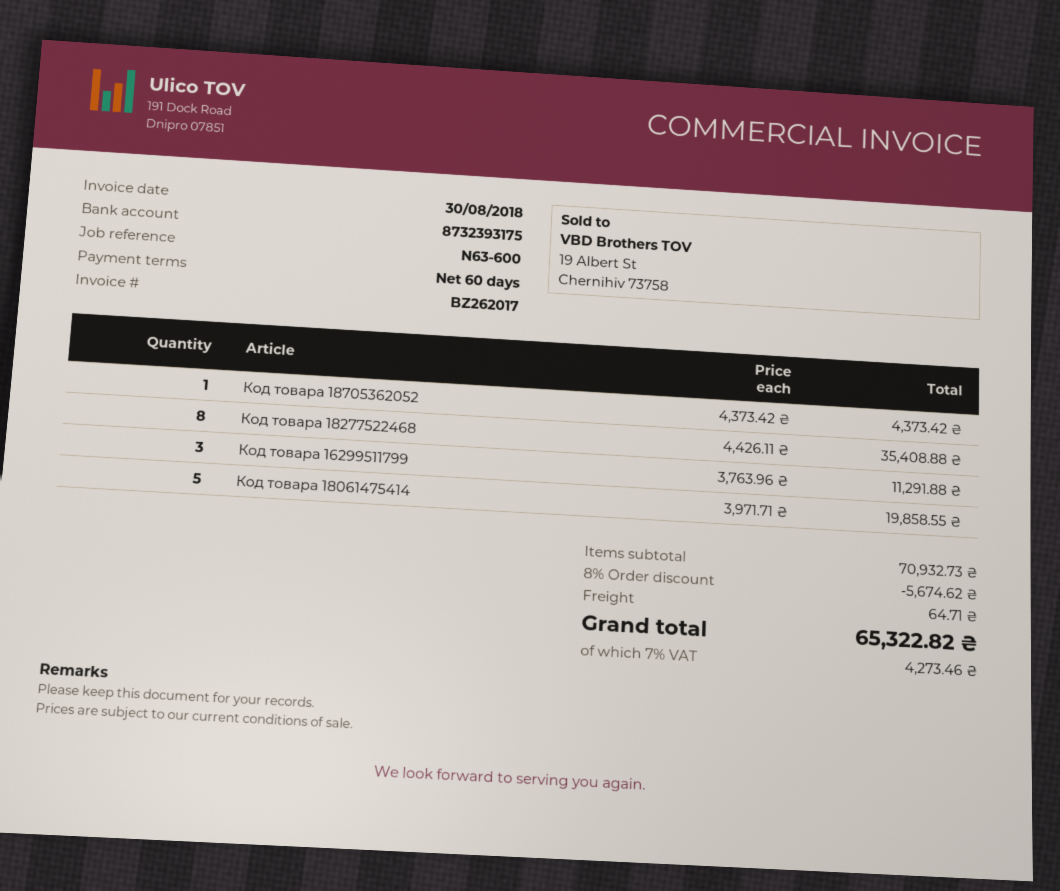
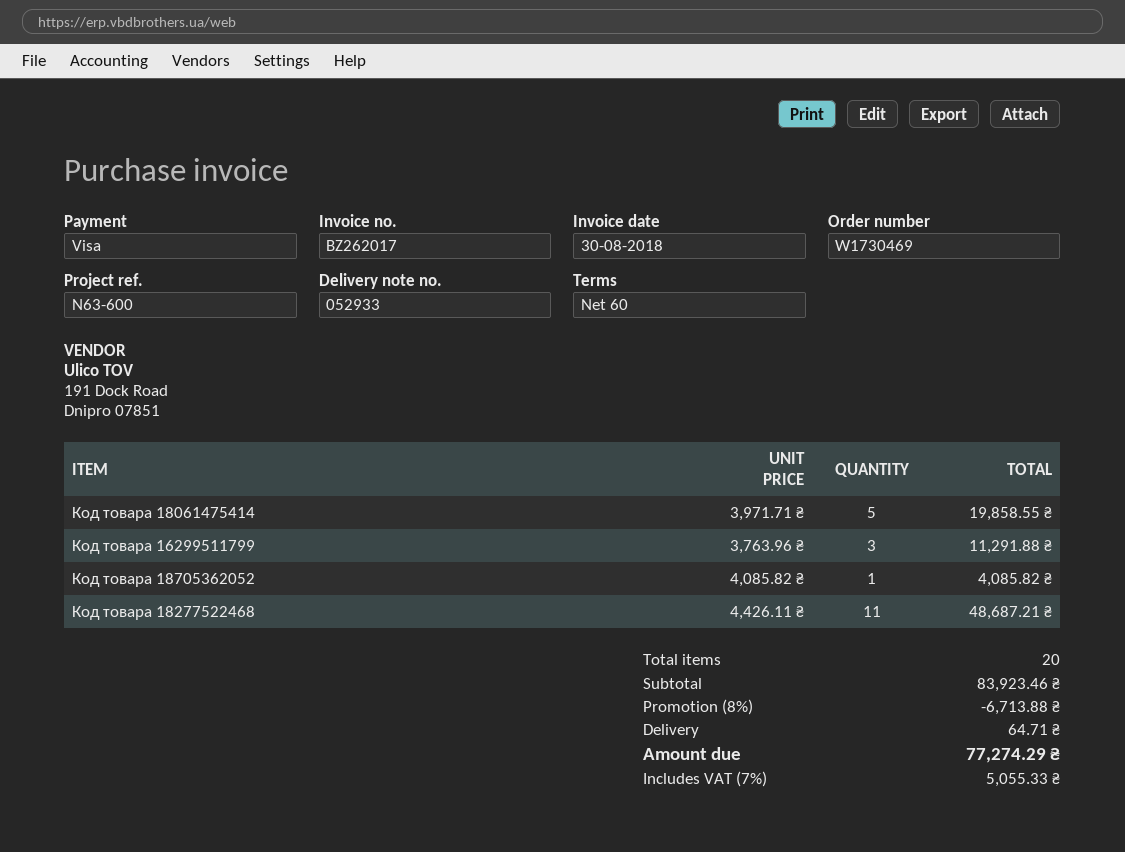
Код товара 18705362052: 1 x 4373.42 = 4373.42 -> 1 x 4085.82 = 4085.82
Код товара 18277522468: 8 x 4426.11 = 35408.88 -> 11 x 4426.11 = 48687.21
subtotal: 70932.73 -> 83923.46
discount: 8% = 5674.62 -> 8% = 6713.88
tax: 7% = 4273.46 -> 7% = 5055.33
total: 65322.82 -> 77274.29

